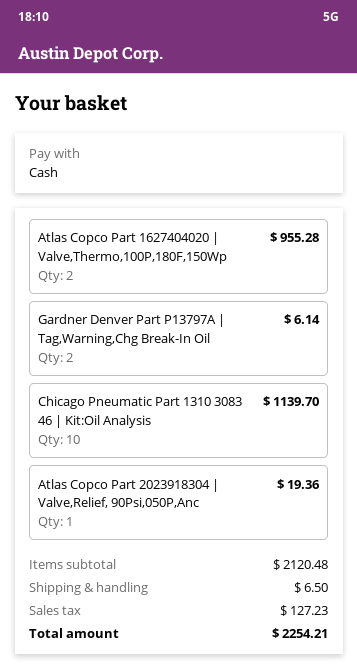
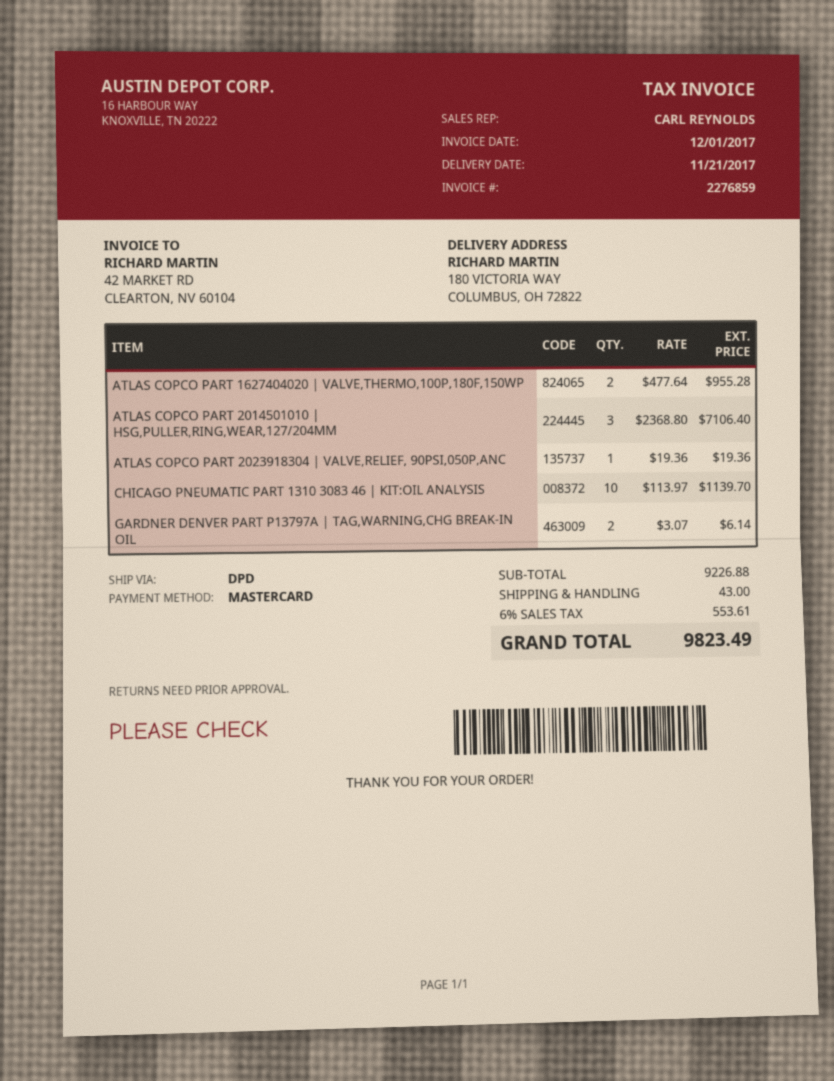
payment method: cash -> Mastercard
ATLAS COPCO PART 2014501010 | HSG,PULLER,RING,WEAR,127/204MM: none -> 3 for 7106.40
subtotal: 2120.48 -> 9226.88
shipping: 6.50 -> 43.00
tax: 127.23 -> 553.61
total: 2254.21 -> 9823.49

